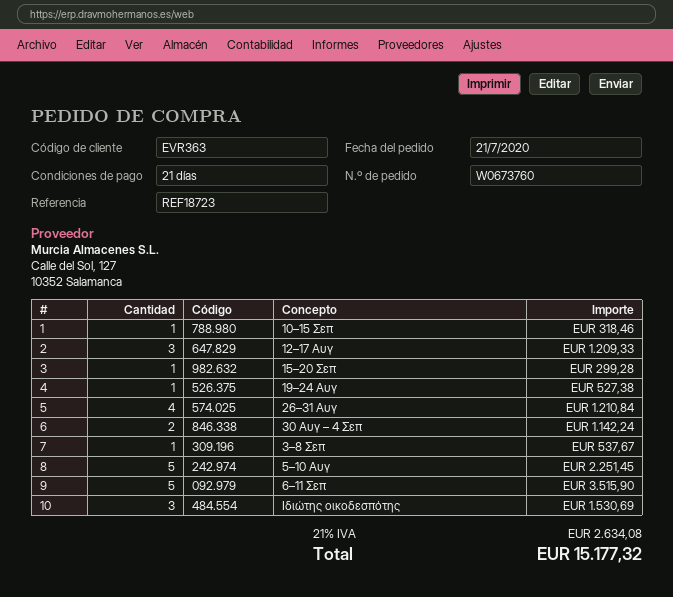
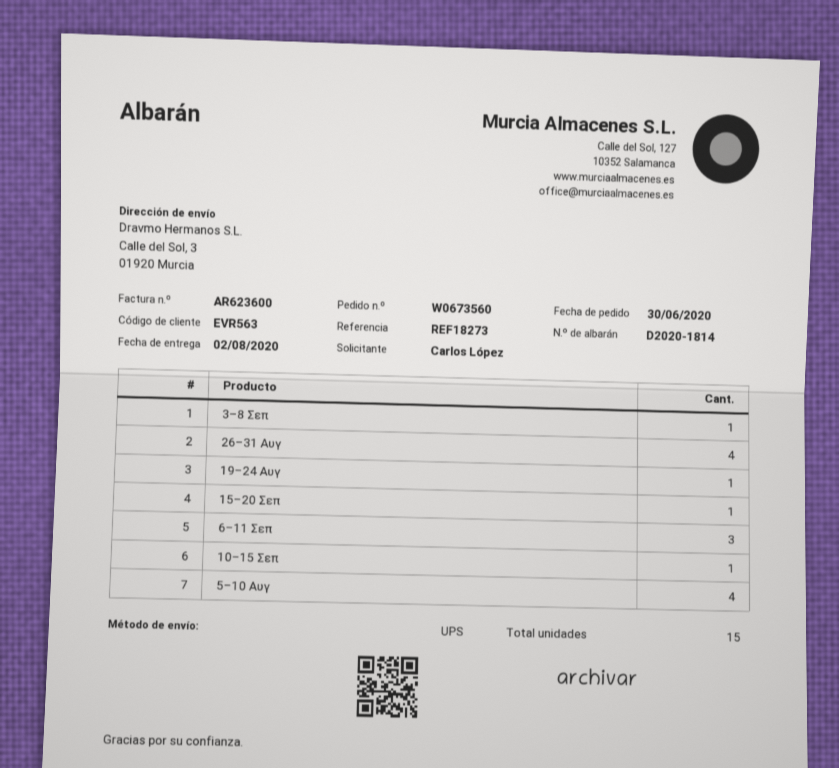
order number: W0673760 -> W0673560
order date: 2020-07-21 -> 2020-06-30
customer number: EVR363 -> EVR563
reference: REF18723 -> REF18273
12–17 Αυγ: 3 -> none
30 Αυγ – 4 Σεπ: 2 -> none
5–10 Αυγ: 5 -> 4
6–11 Σεπ: 5 -> 3
Ιδιώτης οικοδεσπότης: 3 -> none

